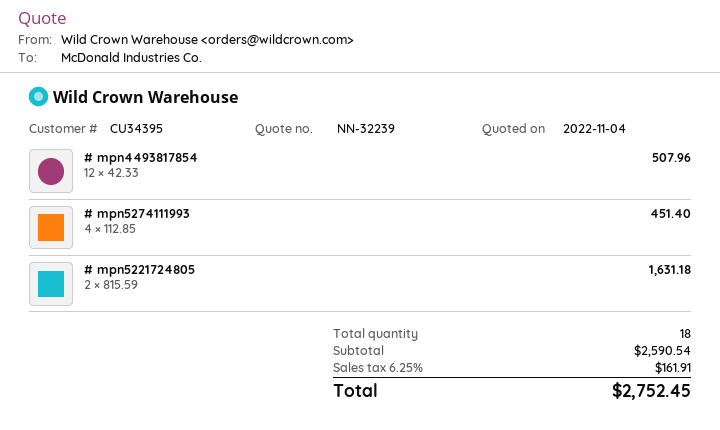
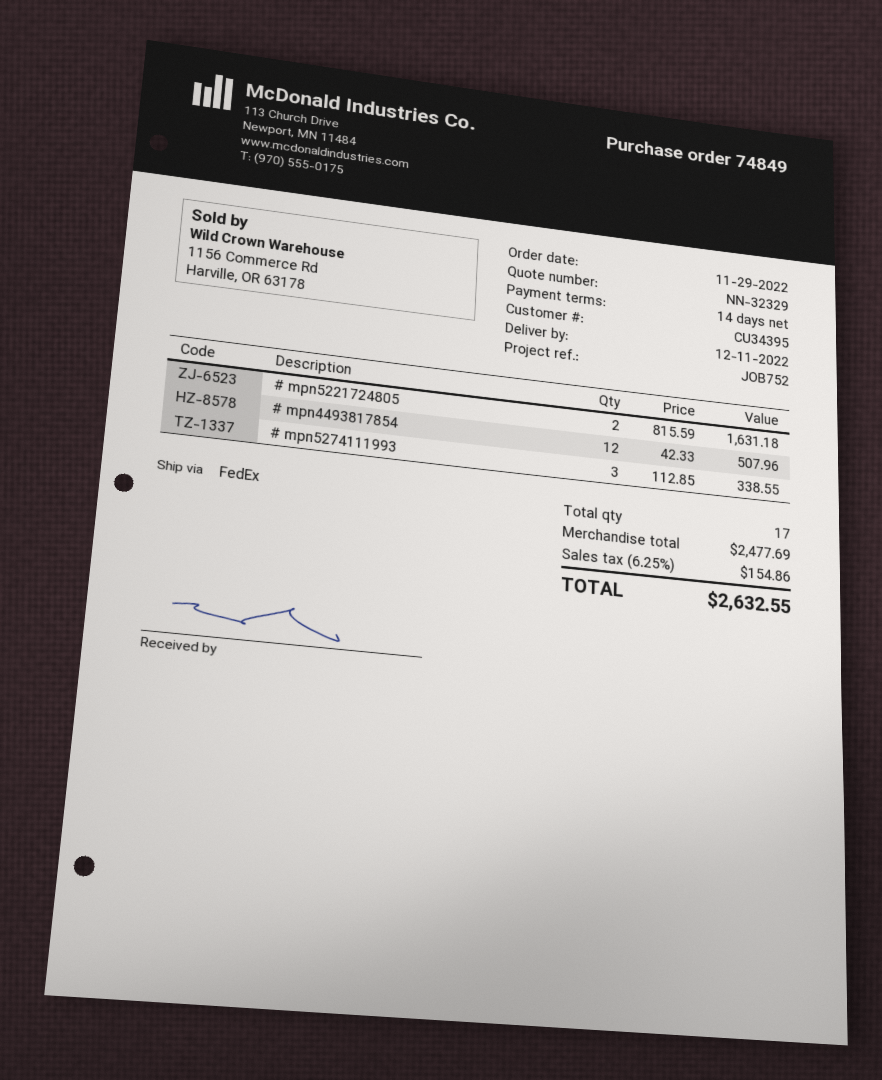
quote number: NN-32239 -> NN-32329
# mpn5274111993: 4 x 112.85 = 451.40 -> 3 x 112.85 = 338.55
total quantity: 18 -> 17
subtotal: 2590.54 -> 2477.69
tax: 6.25% = 161.91 -> 6.25% = 154.86
total: 2752.45 -> 2632.55

